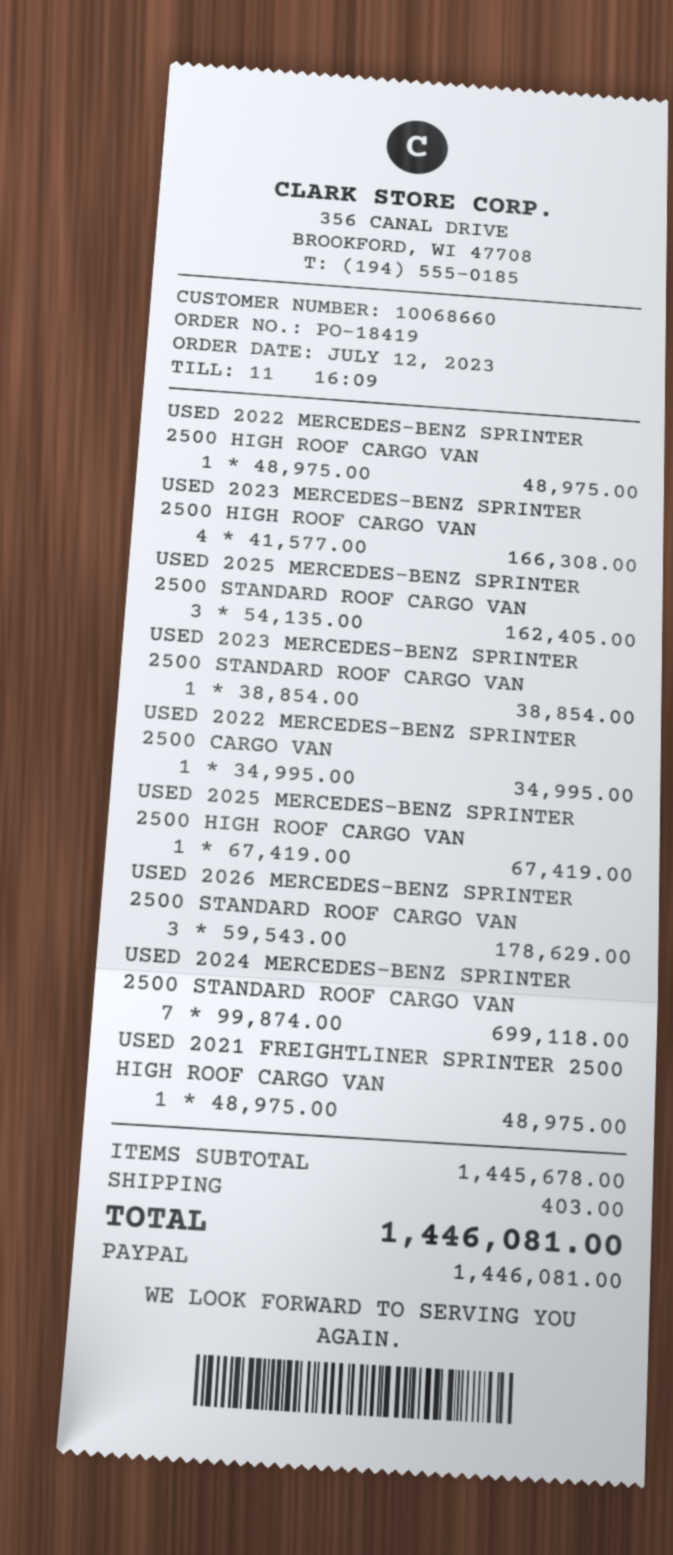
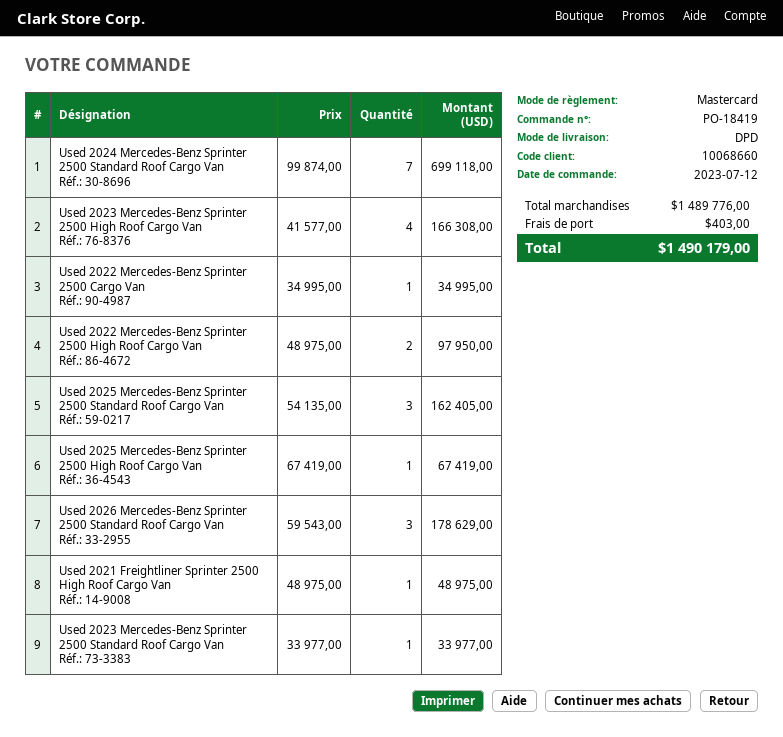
payment method: PayPal -> Mastercard
USED 2022 MERCEDES-BENZ SPRINTER 2500 HIGH ROOF CARGO VAN: 1 x 48975.00 = 48975.00 -> 2 x 48975.00 = 97950.00
USED 2023 MERCEDES-BENZ SPRINTER 2500 STANDARD ROOF CARGO VAN: 1 x 38854.00 = 38854.00 -> 1 x 33977.00 = 33977.00
subtotal: 1445678.00 -> 1489776.00
total: 1446081.00 -> 1490179.00

